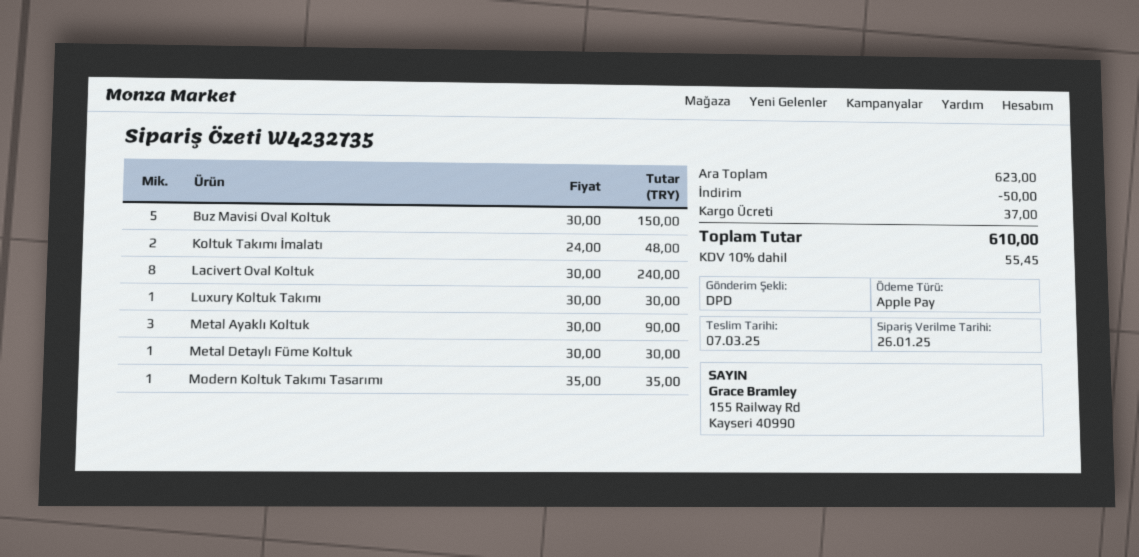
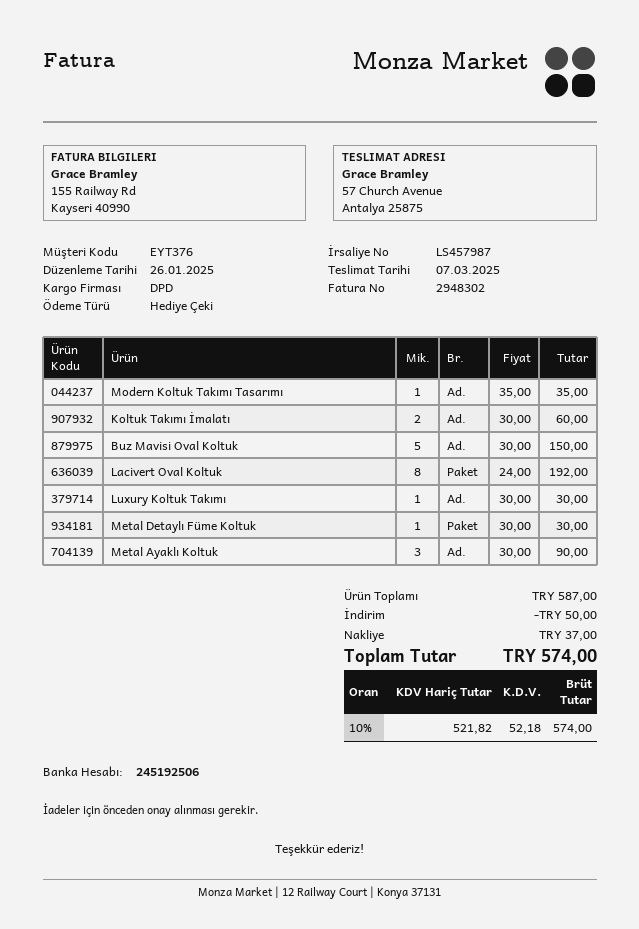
payment method: Apple Pay -> gift card
Koltuk Takımı İmalatı: 2 x 24.00 = 48.00 -> 2 x 30.00 = 60.00
Lacivert Oval Koltuk: 8 x 30.00 = 240.00 -> 8 x 24.00 = 192.00
subtotal: 623.00 -> 587.00
tax: 10% = 55.45 -> 10% = 52.18
total: 610.00 -> 574.00

